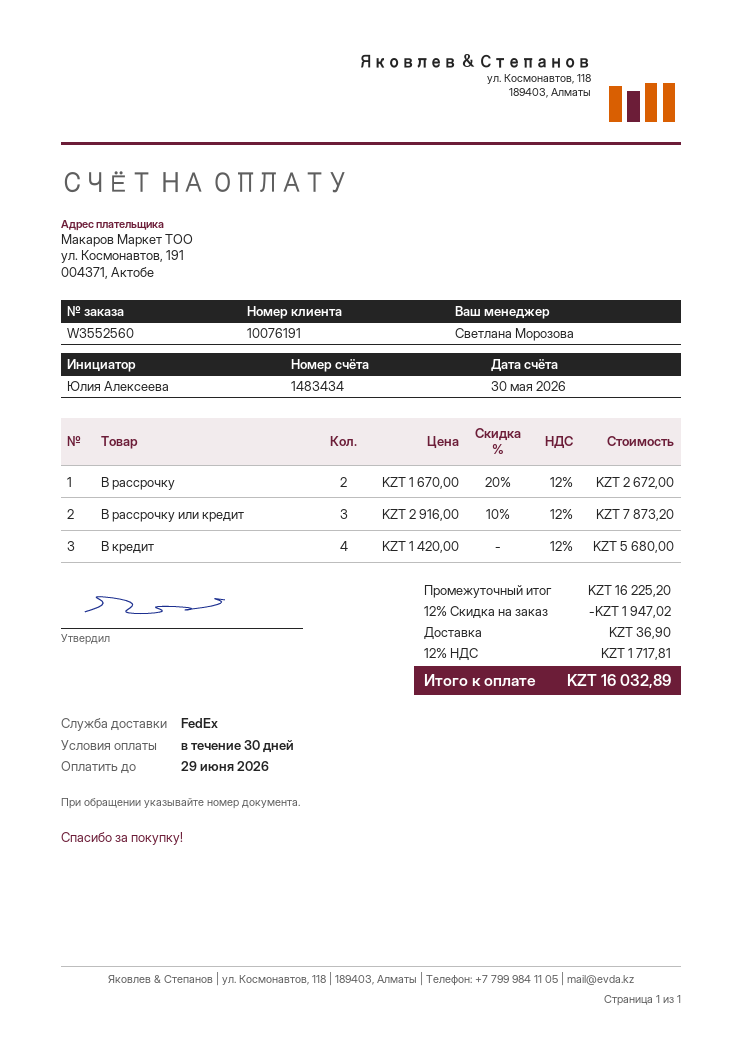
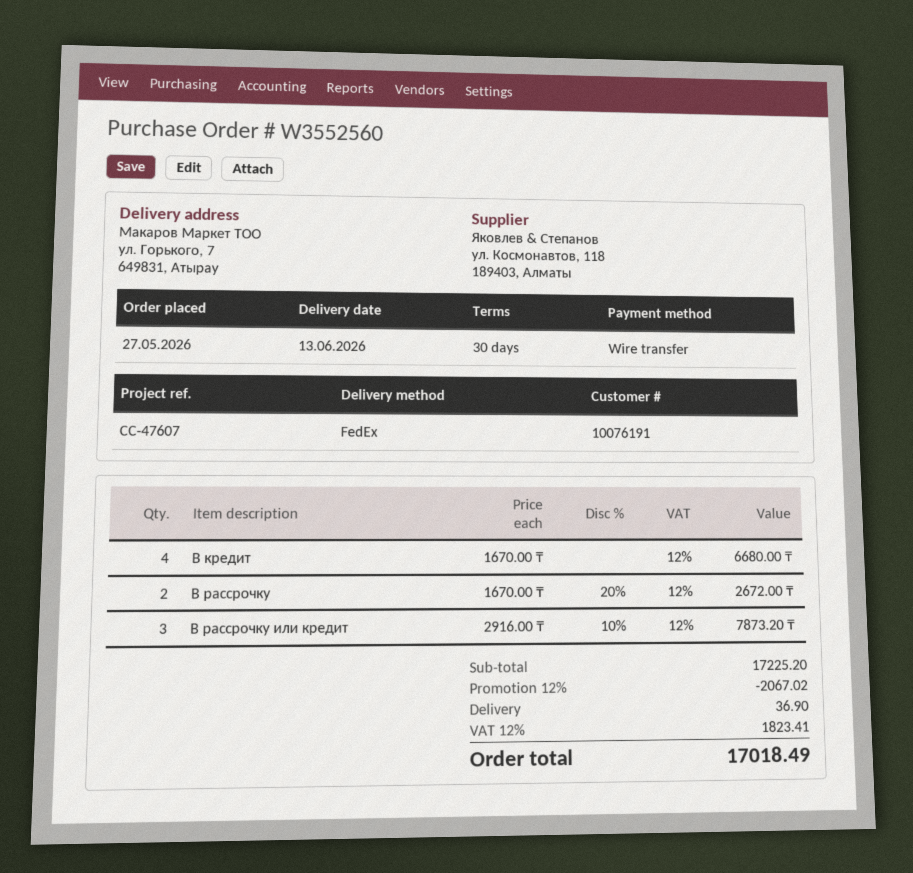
В кредит: 4 x 1420.00 = 5680.00 -> 4 x 1670.00 = 6680.00
subtotal: 16225.20 -> 17225.20
discount: 12% = 1947.02 -> 12% = 2067.02
tax: 12% = 1717.81 -> 12% = 1823.41
total: 16032.89 -> 17018.49

